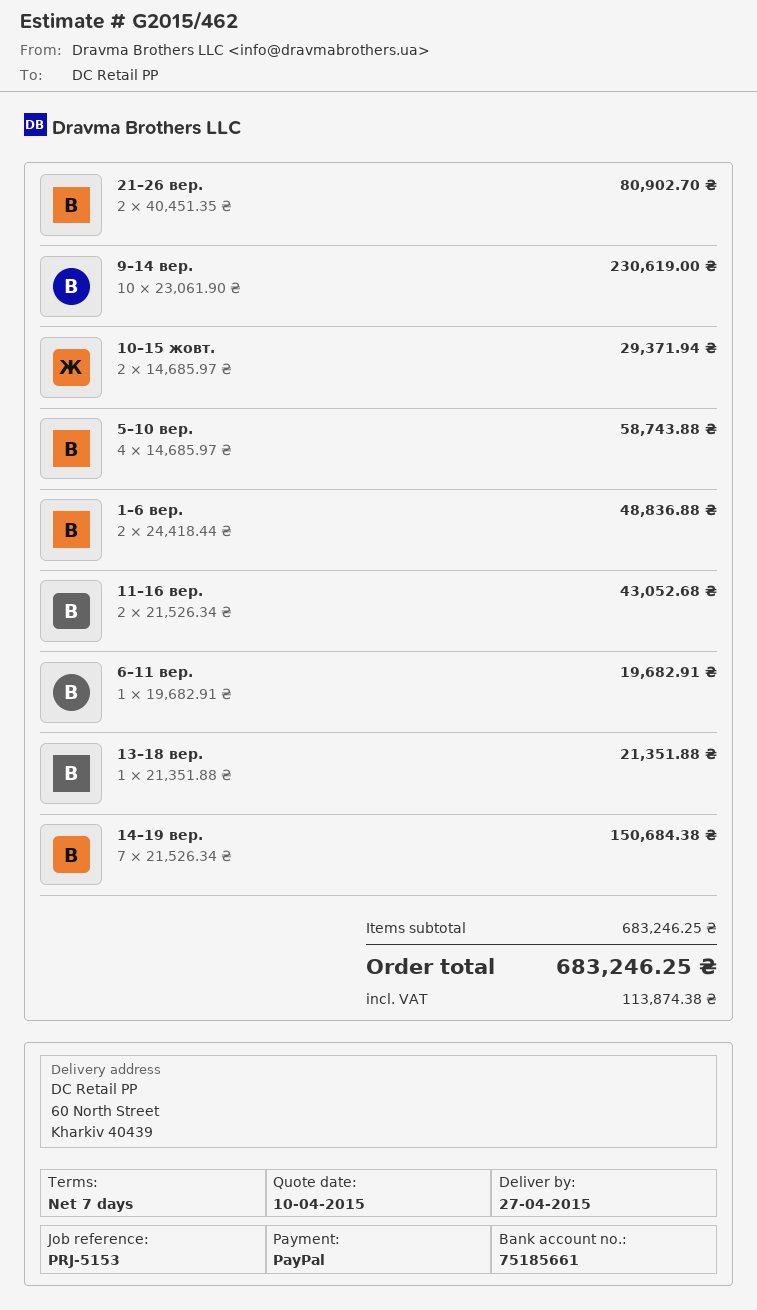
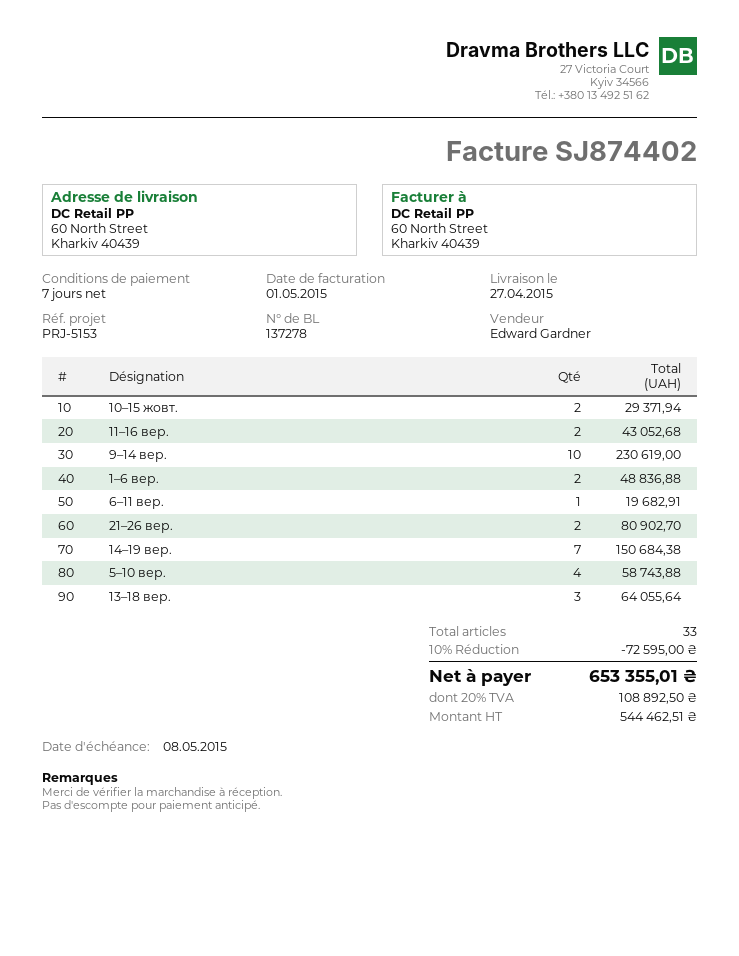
13–18 вер.: 1 for 21351.88 -> 3 for 64055.64
discount: none -> 10% = 72595.00
tax: 113874.38 -> 108892.50
total: 683246.25 -> 653355.01

